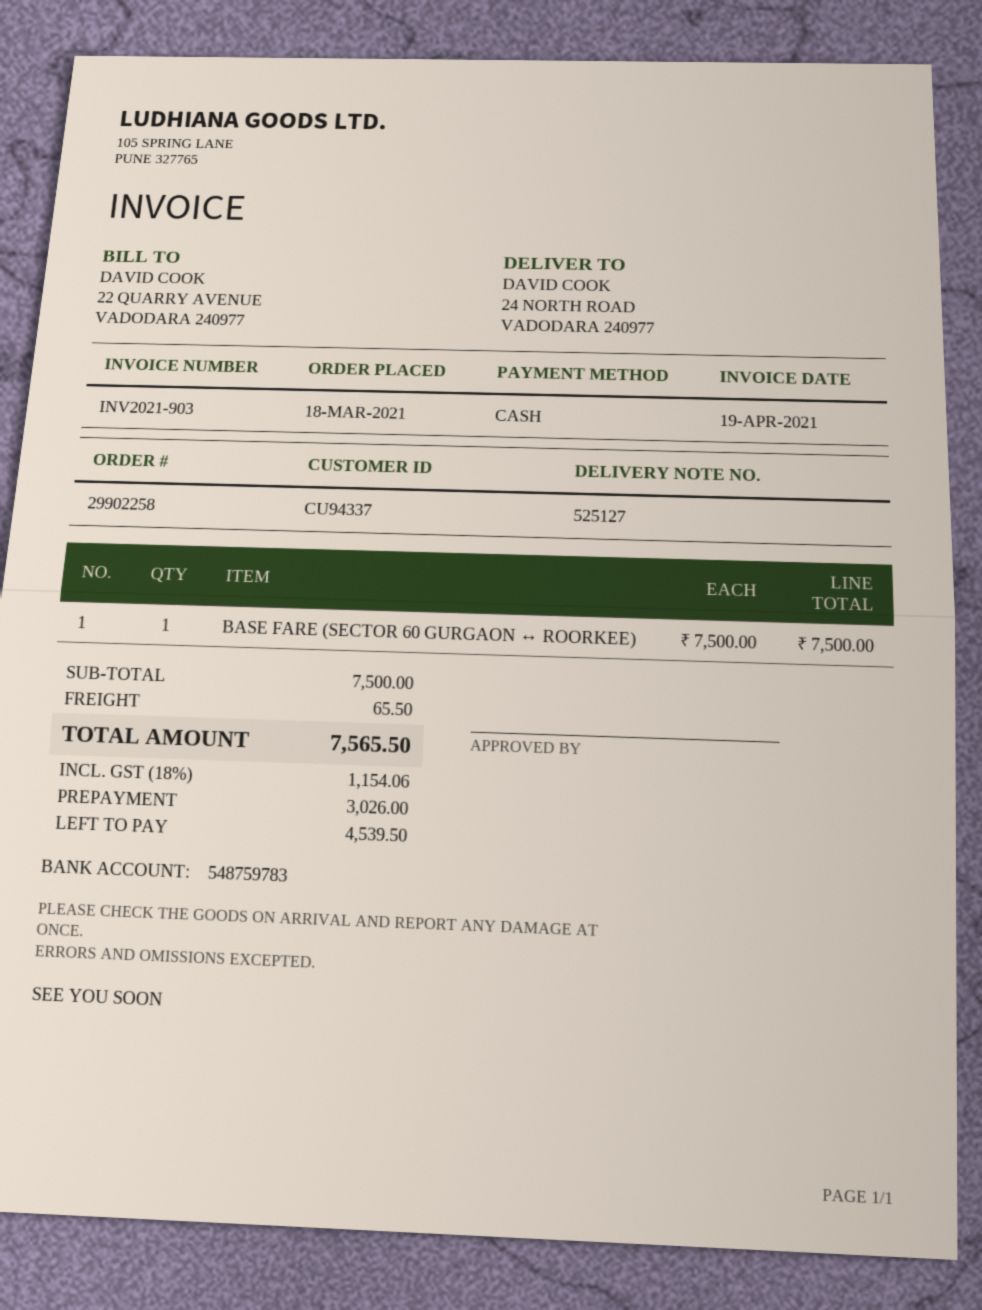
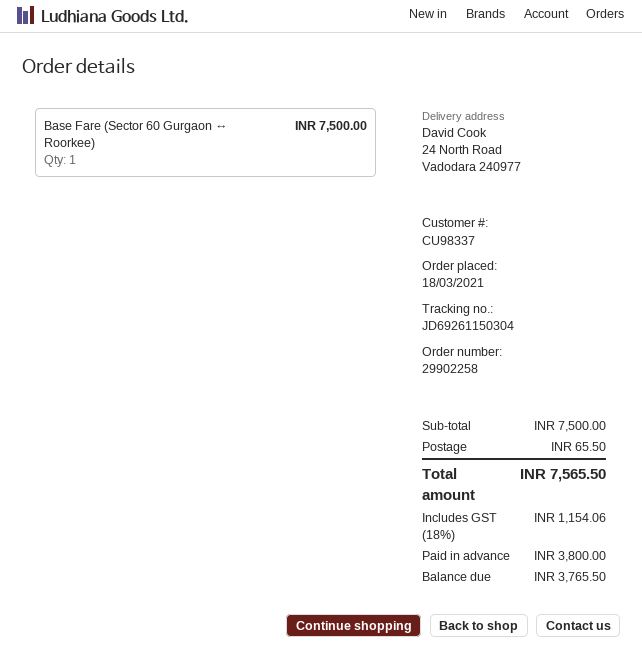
customer number: CU94337 -> CU98337
deposit: 3026.00 -> 3800.00
balance: 4539.50 -> 3765.50

